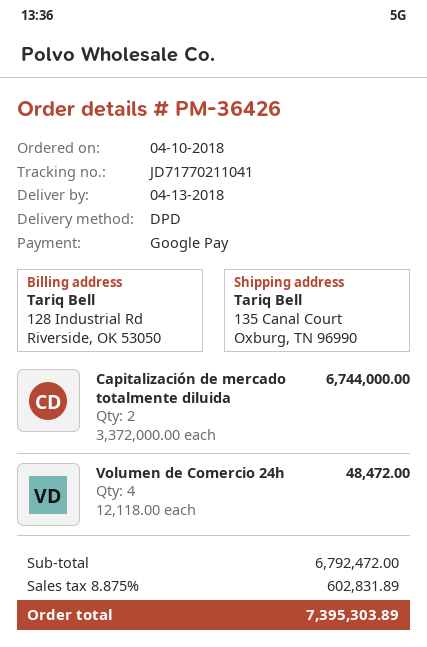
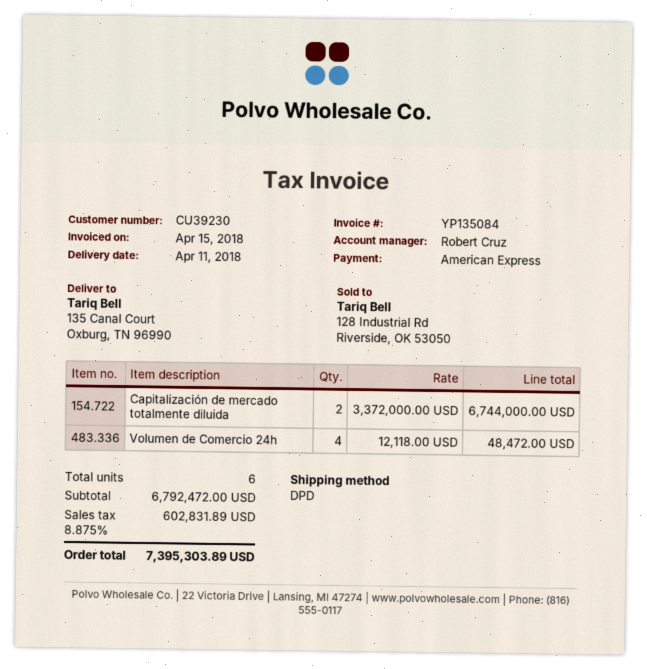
delivery date: 2018-04-13 -> 2018-04-11
payment method: Google Pay -> American Express

